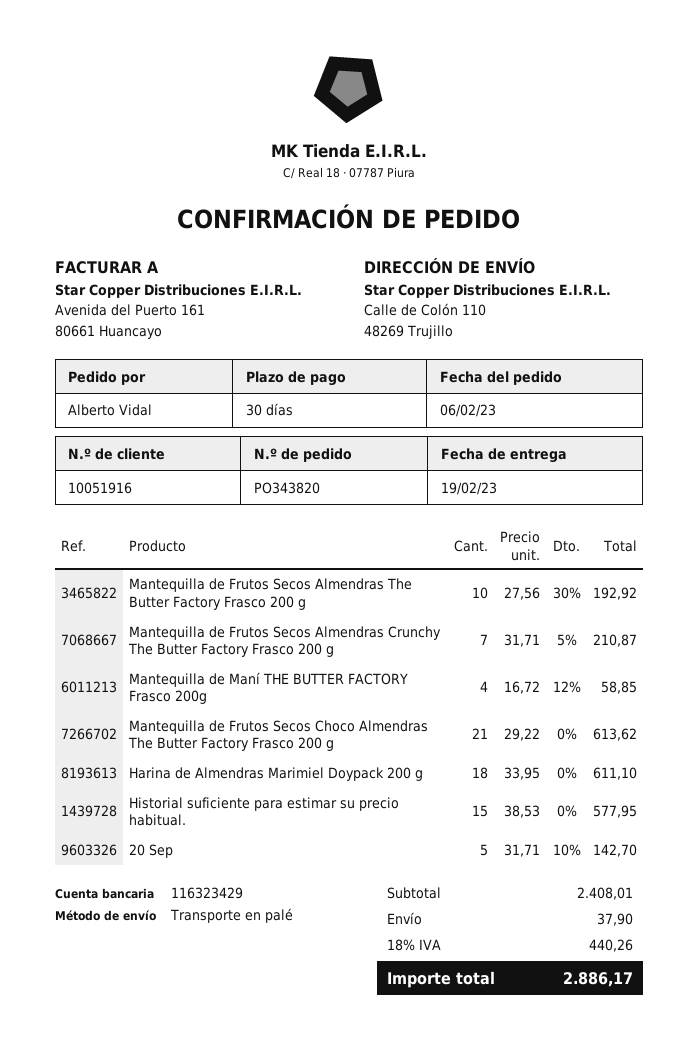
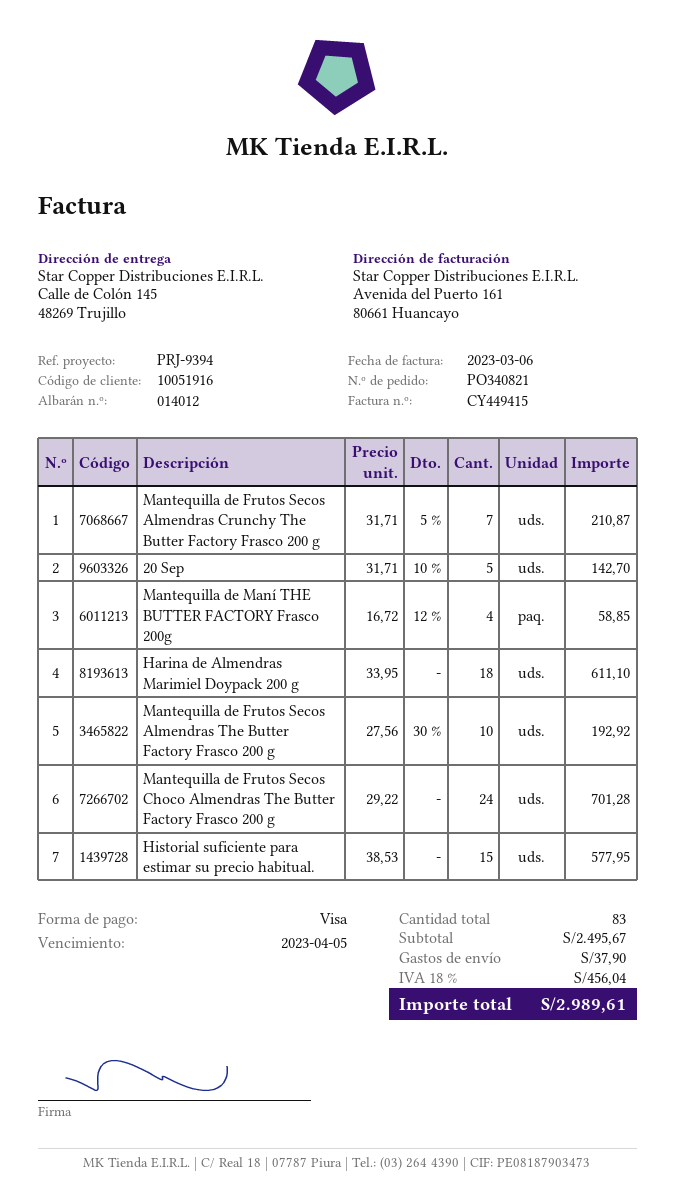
order number: PO343820 -> PO340821
ship to: Calle de Colón 110, 48269 Trujillo -> Calle de Colón 145, 48269 Trujillo
Mantequilla de Frutos Secos Choco Almendras The Butter Factory Frasco 200 g: 21 x 29.22 = 613.62 -> 24 x 29.22 = 701.28
subtotal: 2408.01 -> 2495.67
tax: 18% = 440.26 -> 18% = 456.04
total: 2886.17 -> 2989.61

